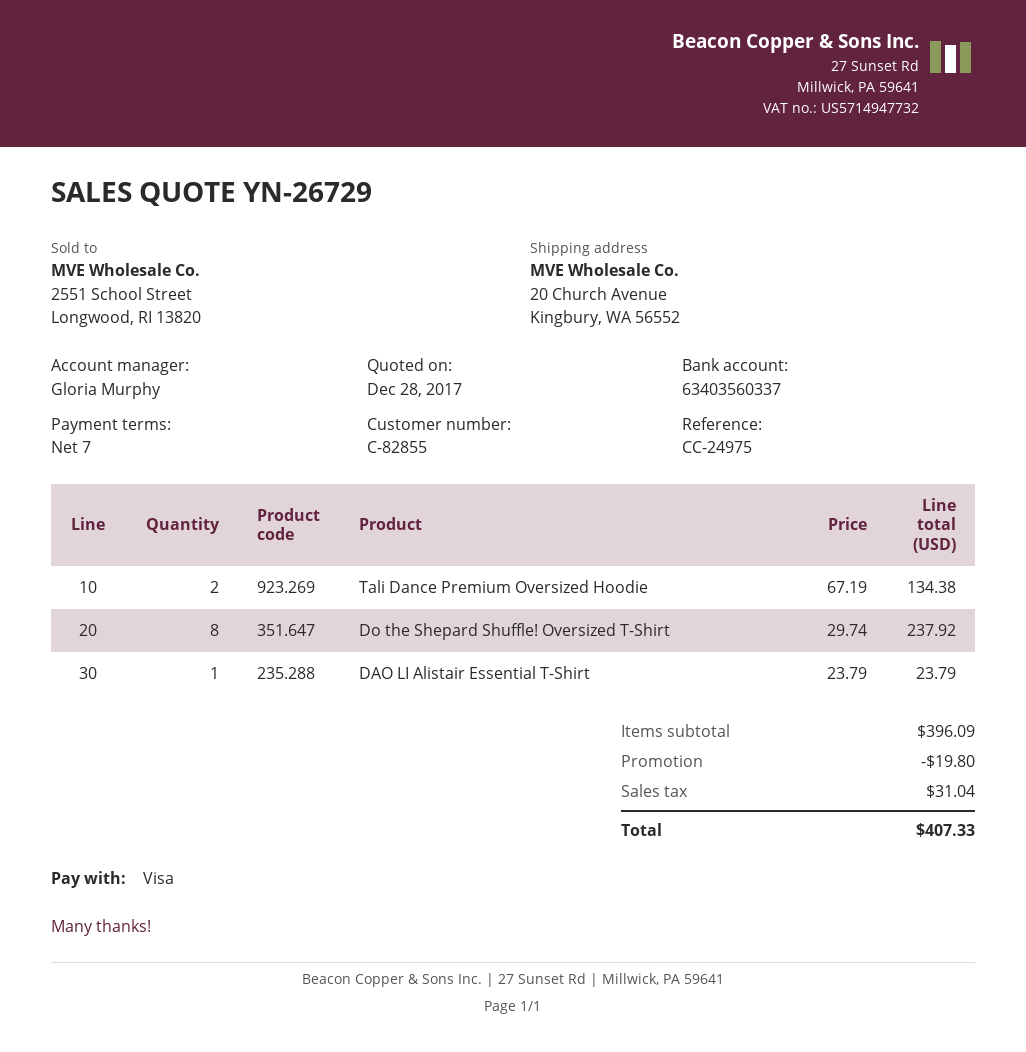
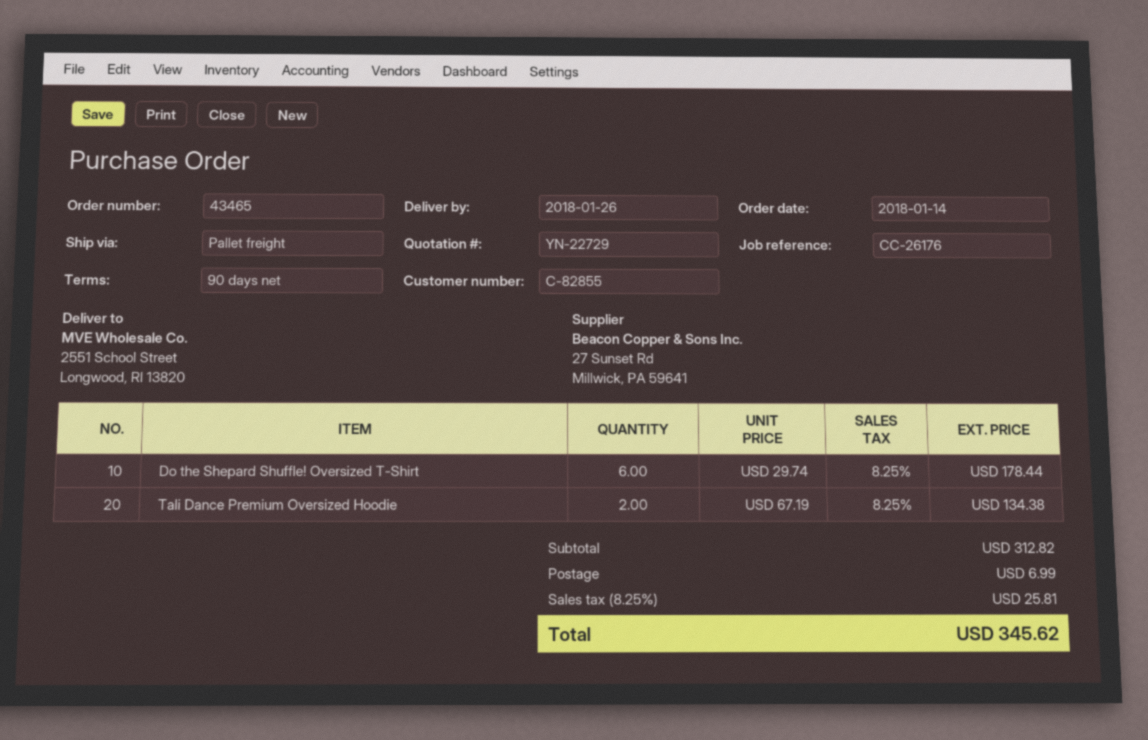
quote number: YN-26729 -> YN-22729
payment terms: 7 days -> 90 days
reference: CC-24975 -> CC-26176
ship to: 20 Church Avenue, Kingbury, WA 56552 -> 2551 School Street, Longwood, RI 13820
Do the Shepard Shuffle! Oversized T-Shirt: 8 x 29.74 = 237.92 -> 6 x 29.74 = 178.44
DAO LI Alistair Essential T-Shirt: 1 x 23.79 = 23.79 -> none
subtotal: 396.09 -> 312.82
discount: 19.80 -> none
shipping: none -> 6.99
tax: 31.04 -> 25.81
total: 407.33 -> 345.62

